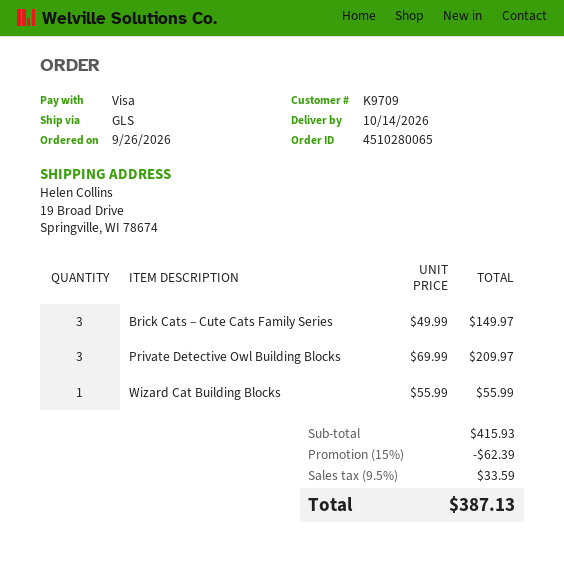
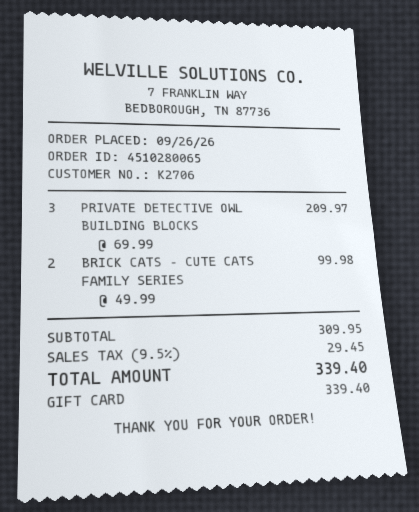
customer number: K9709 -> K2706
payment method: Visa -> gift card
Brick Cats – Cute Cats Family Series: 3 x 49.99 = 149.97 -> 2 x 49.99 = 99.98
Wizard Cat Building Blocks: 1 x 55.99 = 55.99 -> none
subtotal: 415.93 -> 309.95
discount: 15% = 62.39 -> none
tax: 9.5% = 33.59 -> 9.5% = 29.45
total: 387.13 -> 339.40

